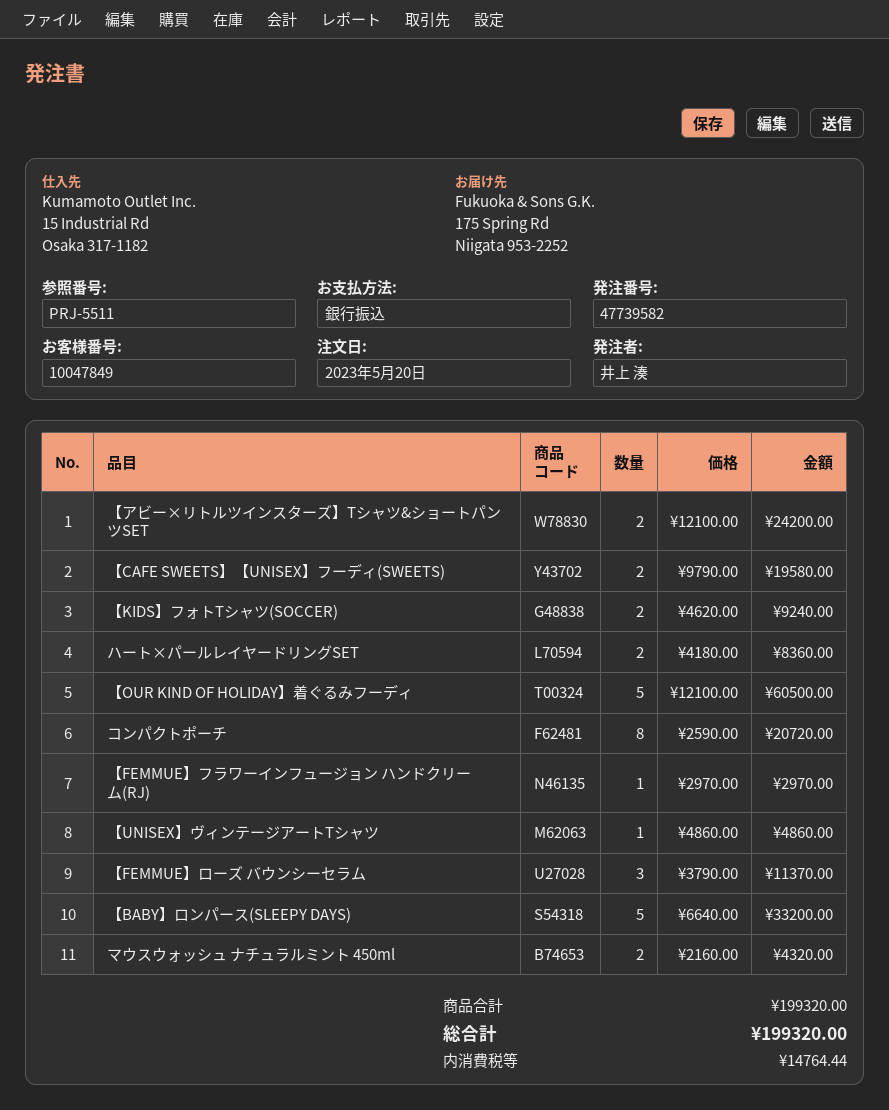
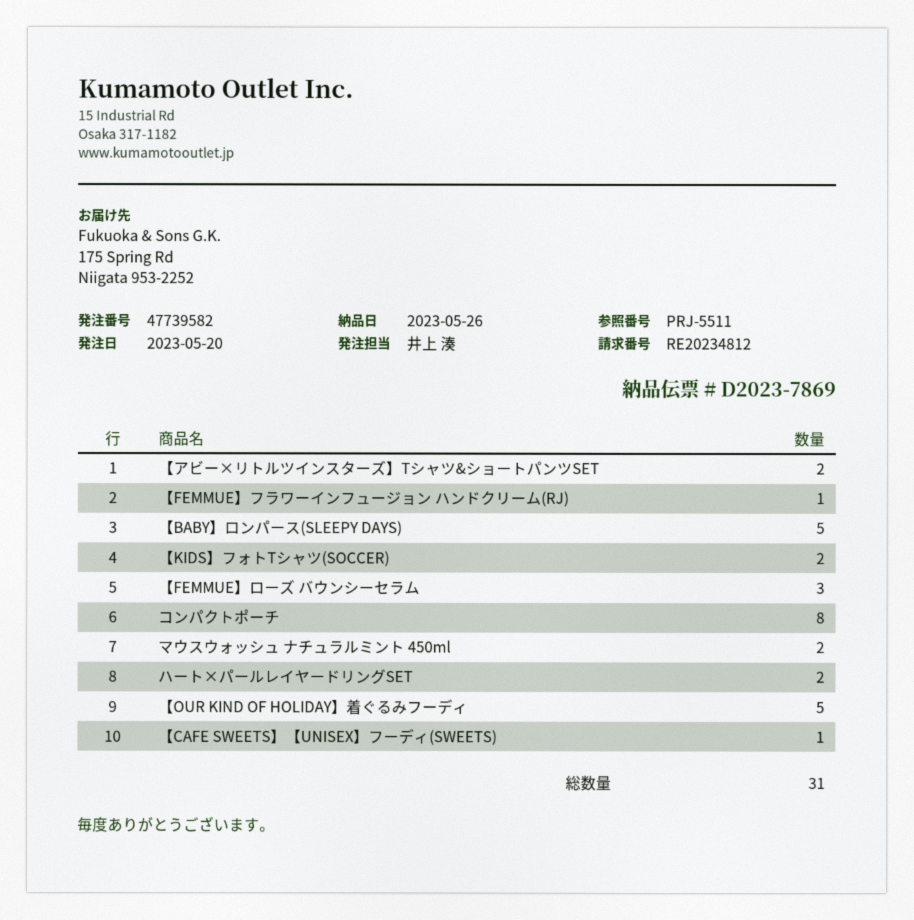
【CAFE SWEETS】【UNISEX】フーディ(SWEETS): 2 -> 1
【UNISEX】ヴィンテージアートTシャツ: 1 -> none

